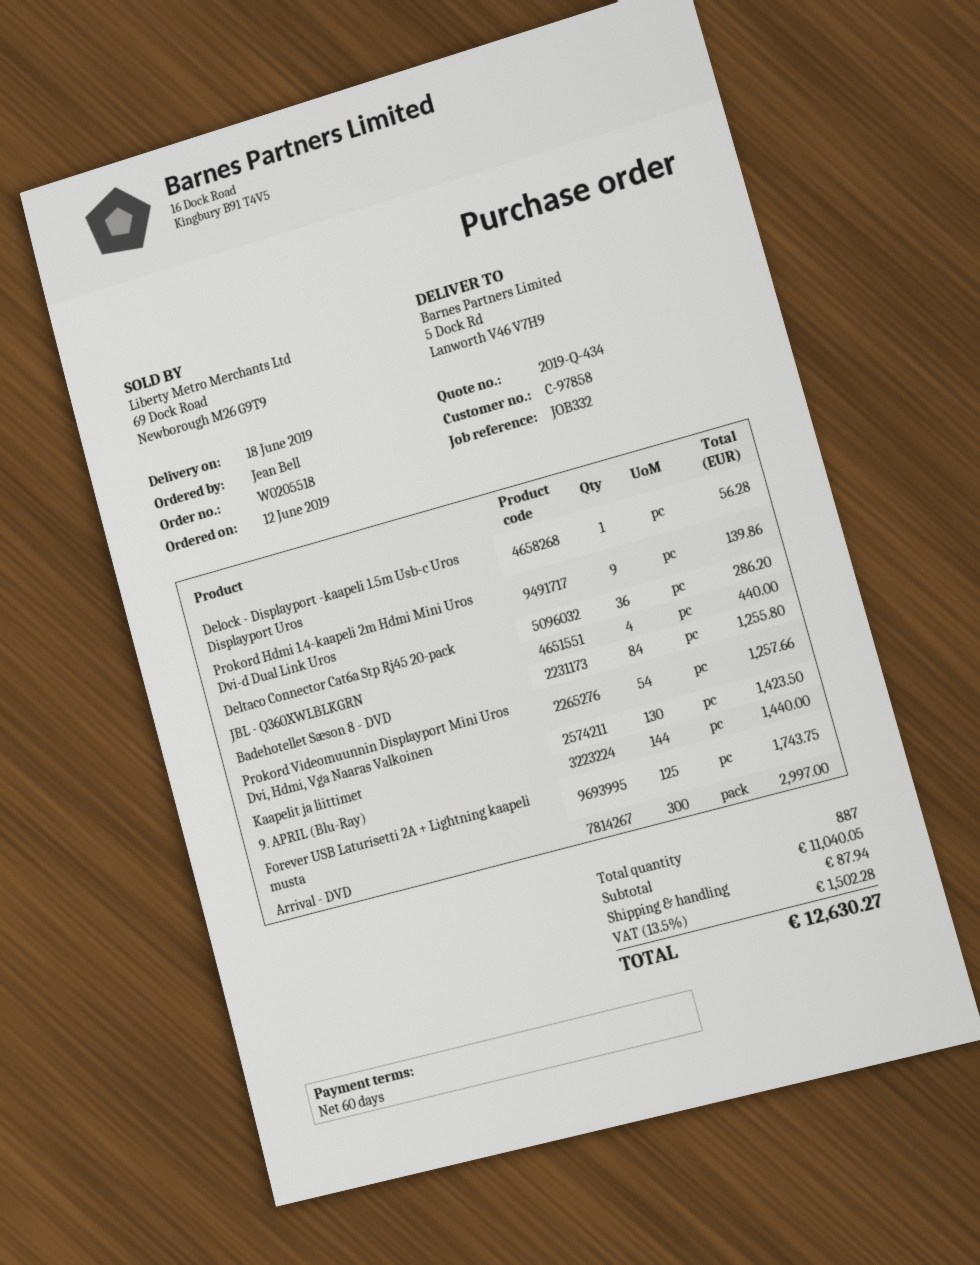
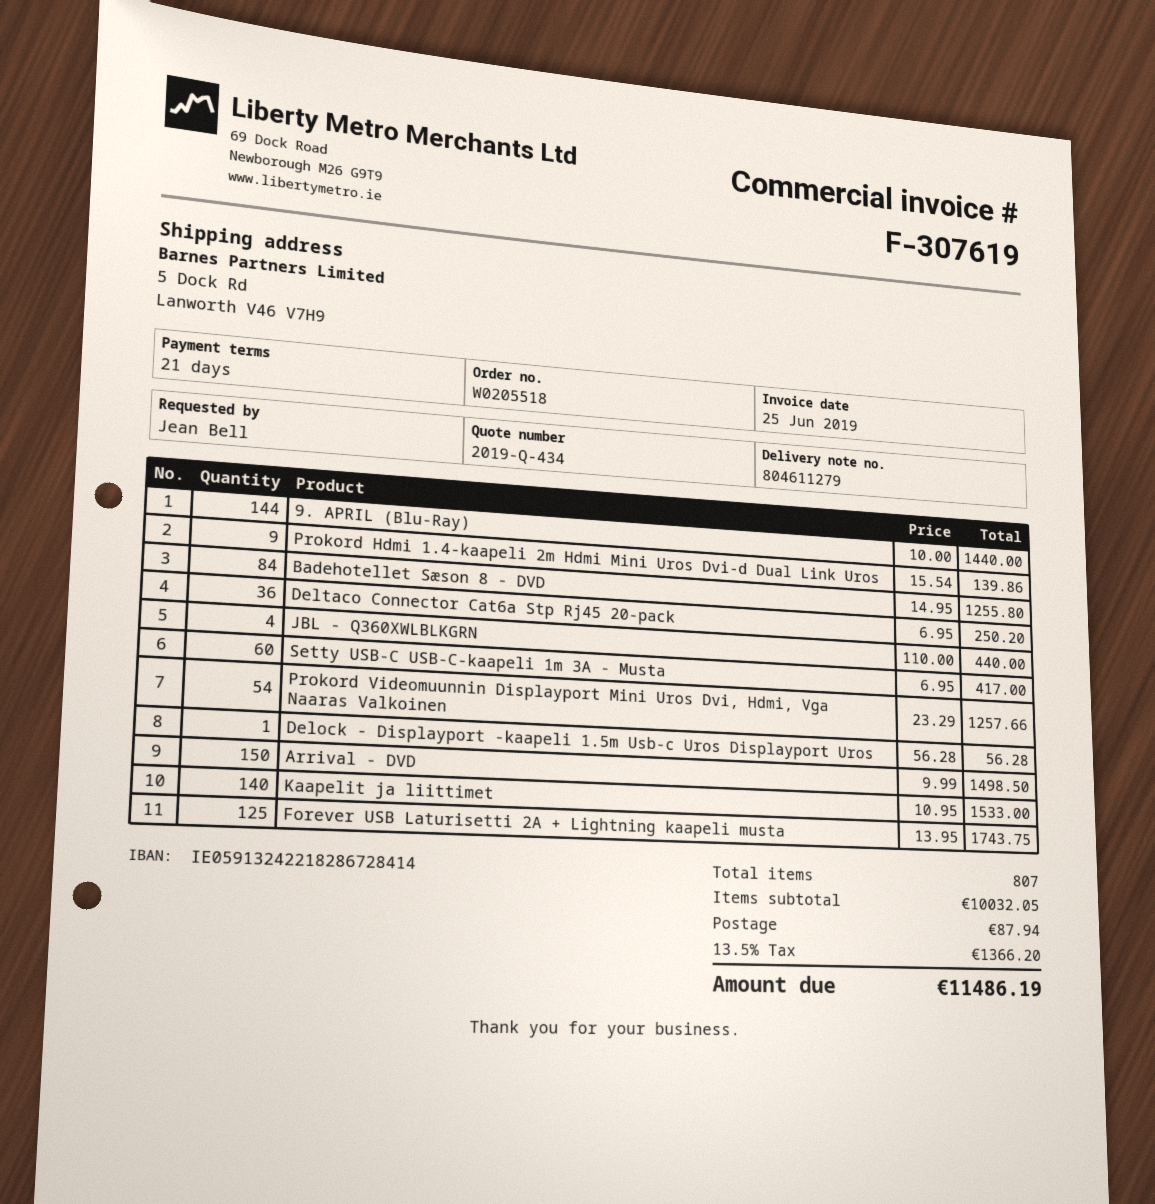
payment terms: 60 days -> 21 days
Deltaco Connector Cat6a Stp Rj45 20-pack: 36 for 286.20 -> 36 for 250.20
Kaapelit ja liittimet: 130 for 1423.50 -> 140 for 1533.00
Arrival - DVD: 300 for 2997.00 -> 150 for 1498.50
Setty USB-C USB-C-kaapeli 1m 3A - Musta: none -> 60 for 417.00
total quantity: 887 -> 807
subtotal: 11040.05 -> 10032.05
tax: 13.5% = 1502.28 -> 13.5% = 1366.20
total: 12630.27 -> 11486.19

